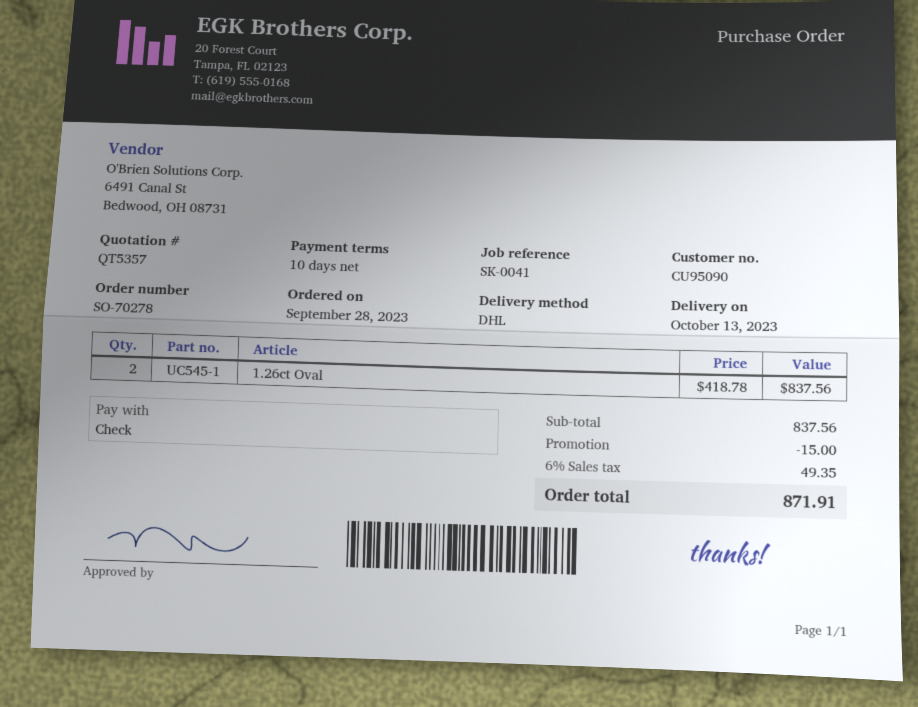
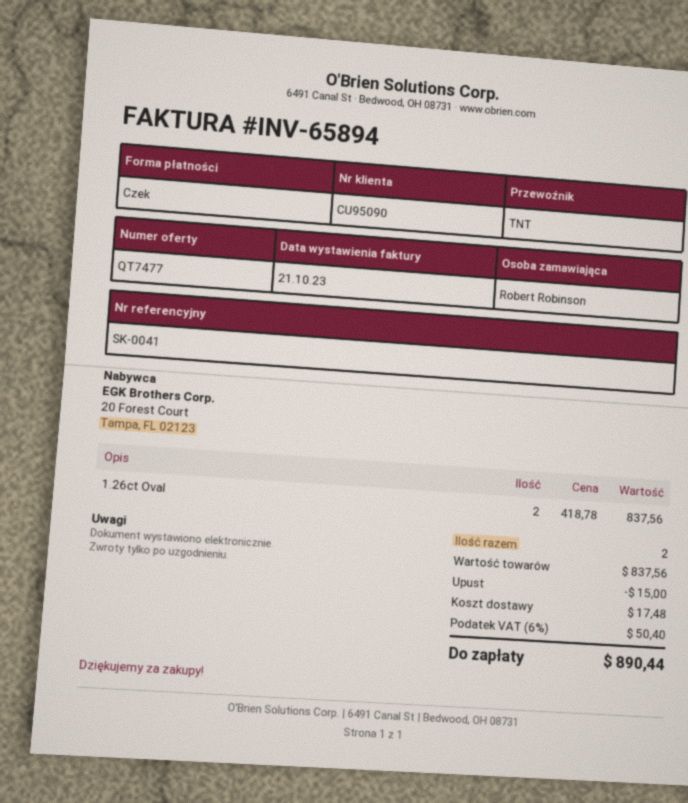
quote number: QT5357 -> QT7477
shipping method: DHL -> TNT
shipping: none -> 17.48
tax: 6% = 49.35 -> 6% = 50.40
total: 871.91 -> 890.44

